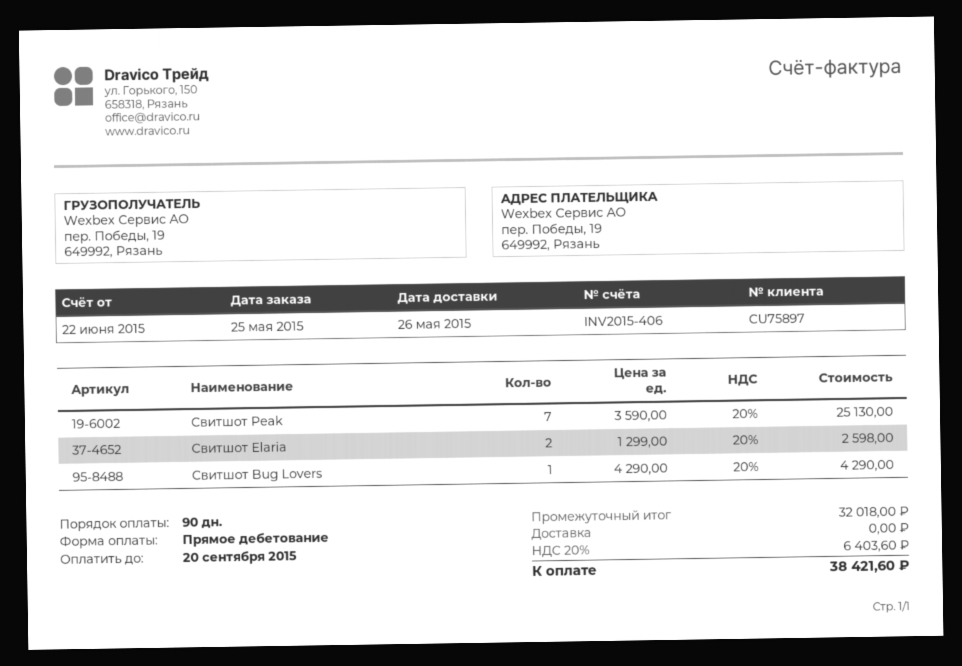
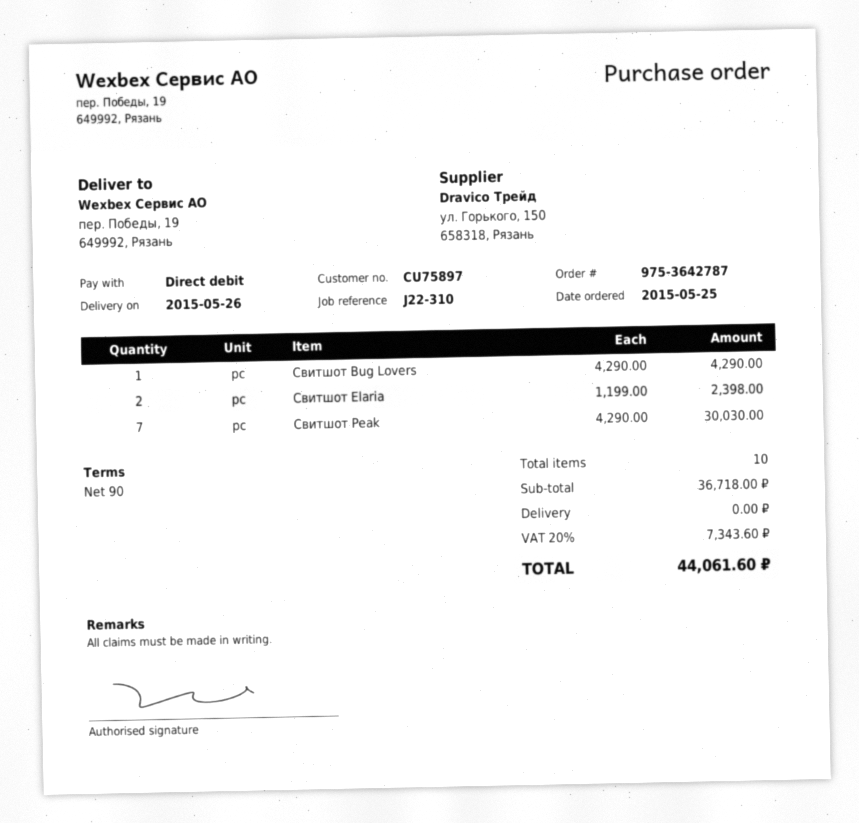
Свитшот Peak: 7 x 3590.00 = 25130.00 -> 7 x 4290.00 = 30030.00
Свитшот Elaria: 2 x 1299.00 = 2598.00 -> 2 x 1199.00 = 2398.00
subtotal: 32018.00 -> 36718.00
tax: 20% = 6403.60 -> 20% = 7343.60
total: 38421.60 -> 44061.60

